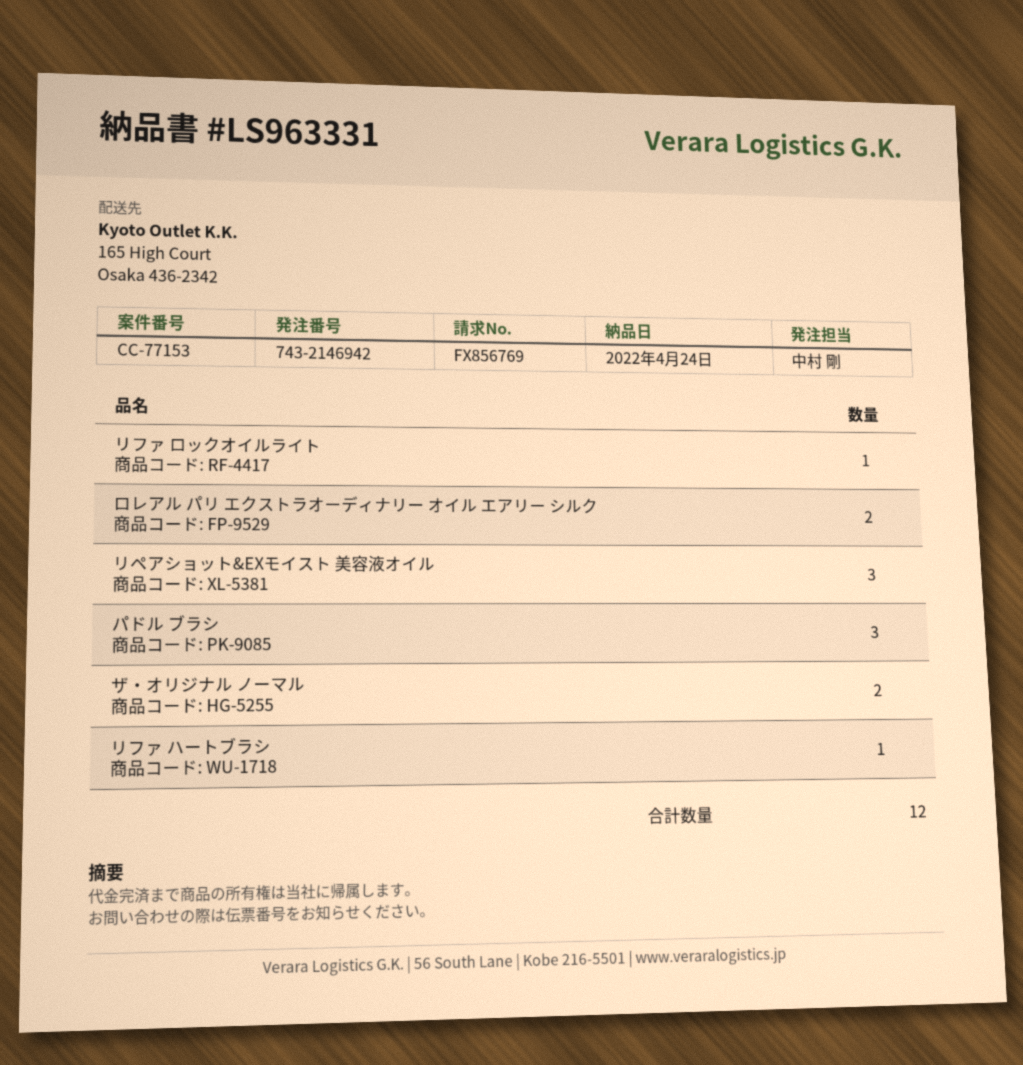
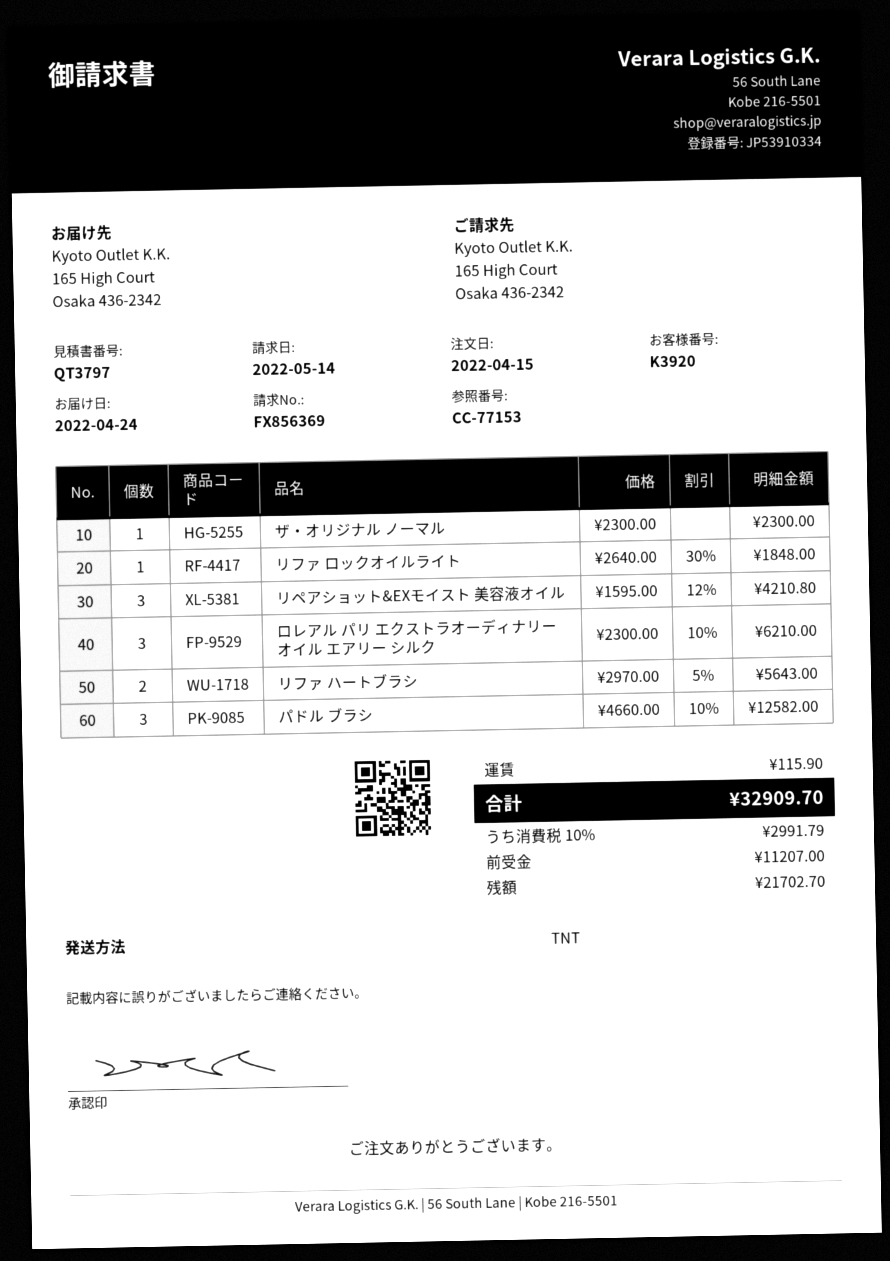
invoice number: FX856769 -> FX856369
ロレアル パリ エクストラオーディナリー オイル エアリー シルク: 2 -> 3
ザ・オリジナル ノーマル: 2 -> 1
リファ ハートブラシ: 1 -> 2

